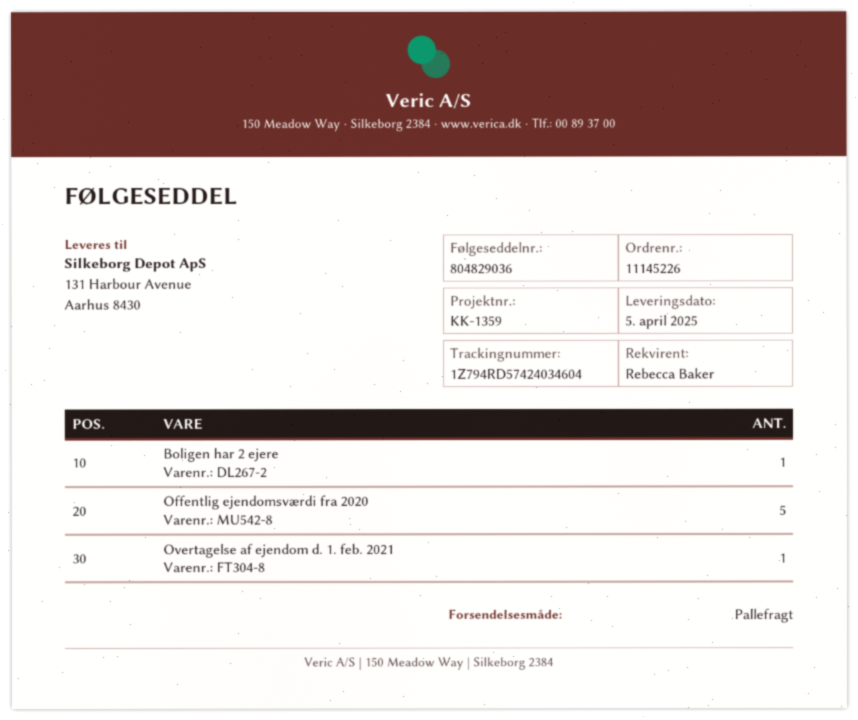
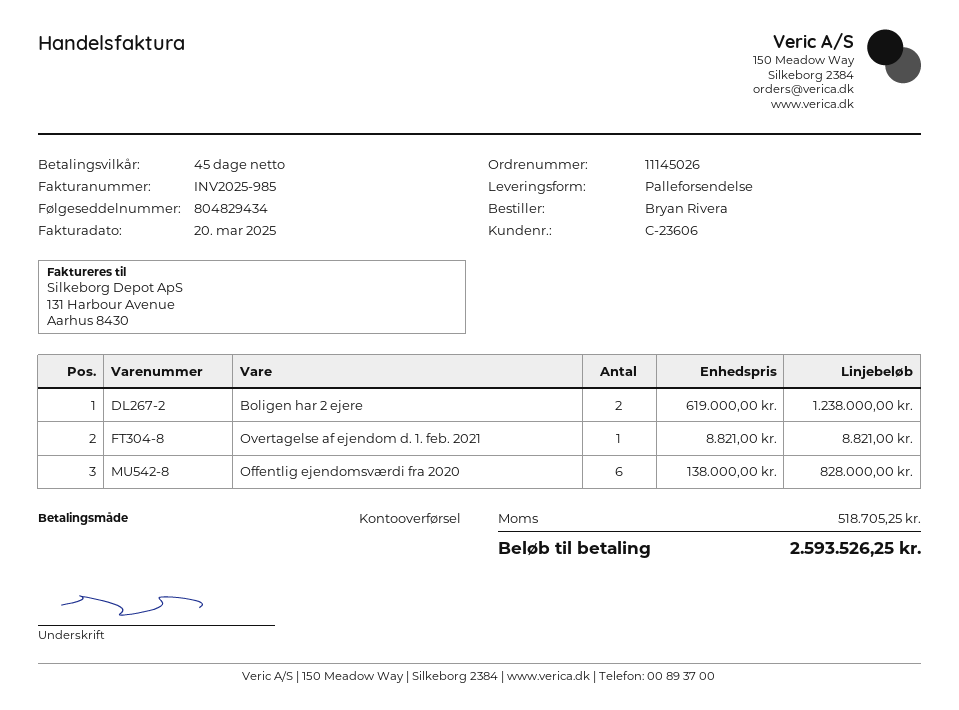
order number: 11145226 -> 11145026
delivery note number: 804829036 -> 804829434
ordered by: Rebecca Baker -> Bryan Rivera
Boligen har 2 ejere: 1 -> 2
Offentlig ejendomsværdi fra 2020: 5 -> 6

